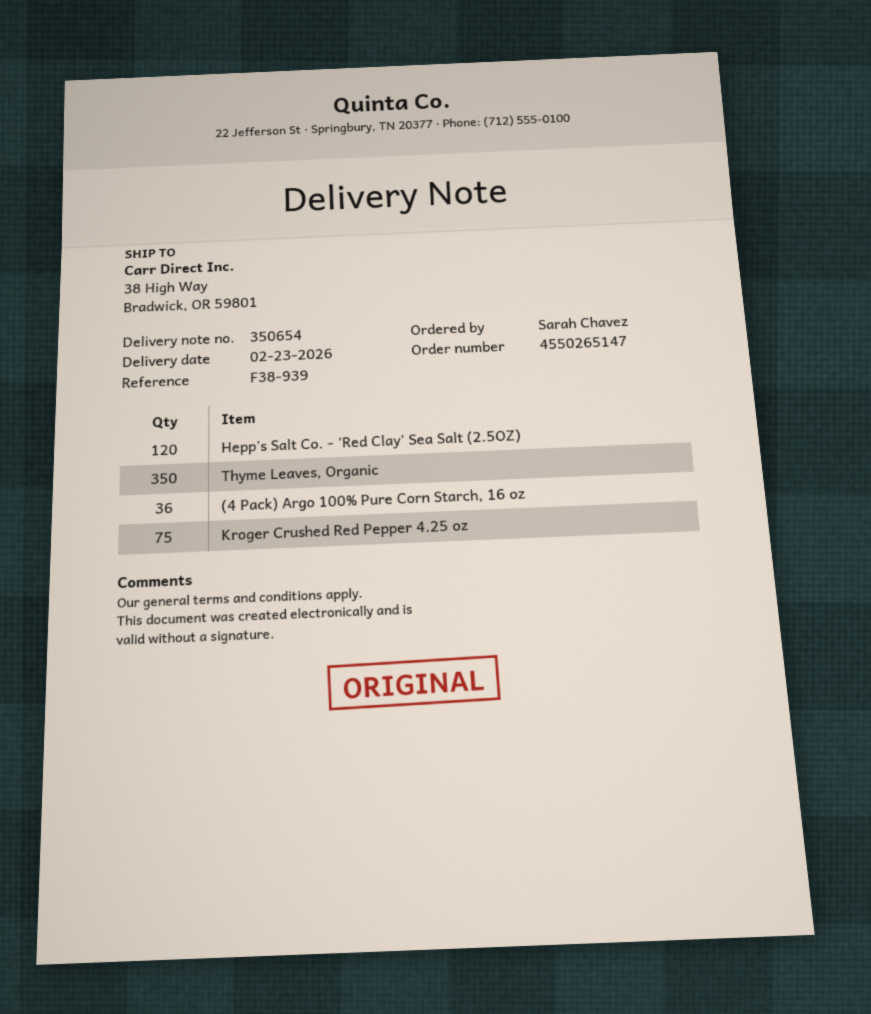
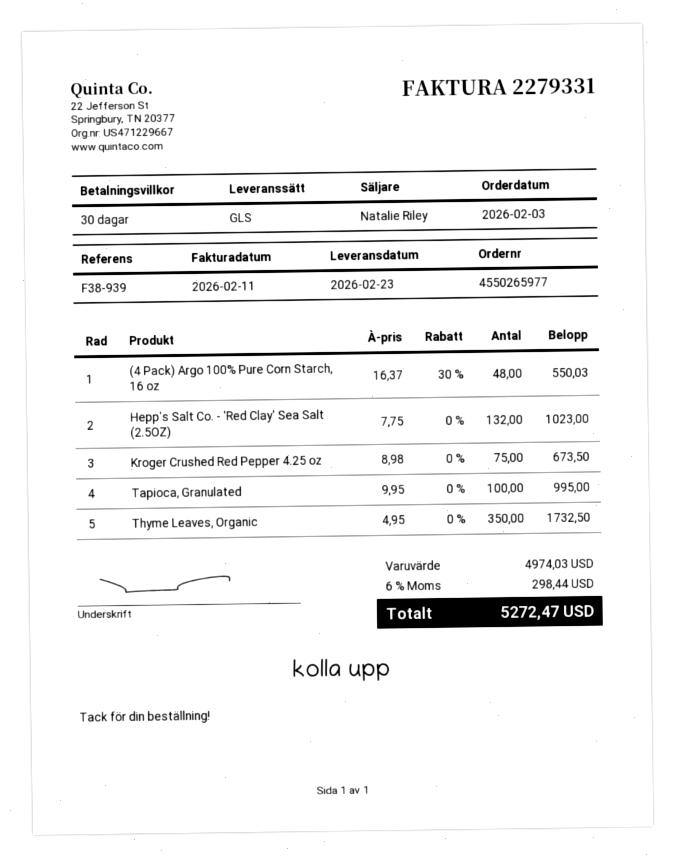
order number: 4550265147 -> 4550265977
Hepp's Salt Co. - 'Red Clay' Sea Salt (2.5OZ): 120 -> 132
(4 Pack) Argo 100% Pure Corn Starch, 16 oz: 36 -> 48
Tapioca, Granulated: none -> 100

